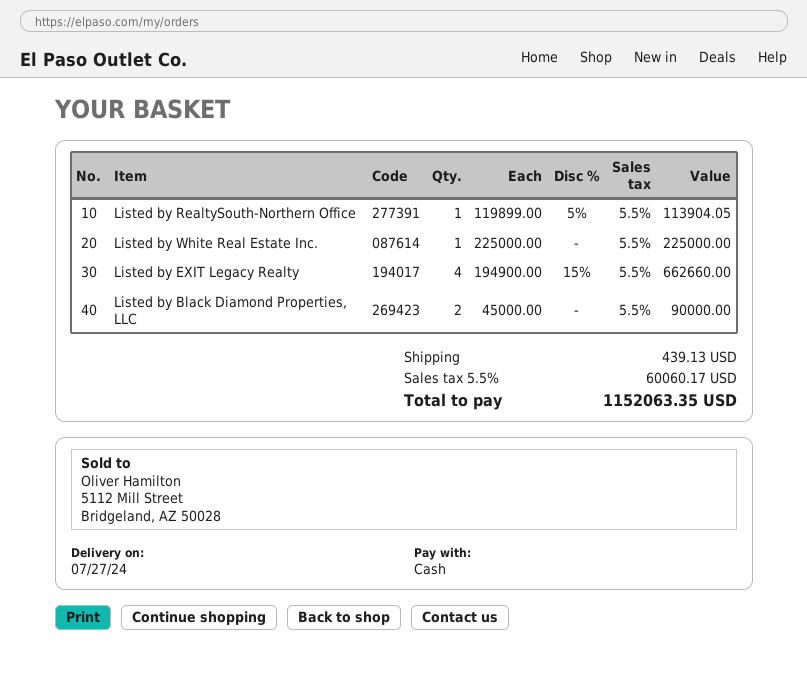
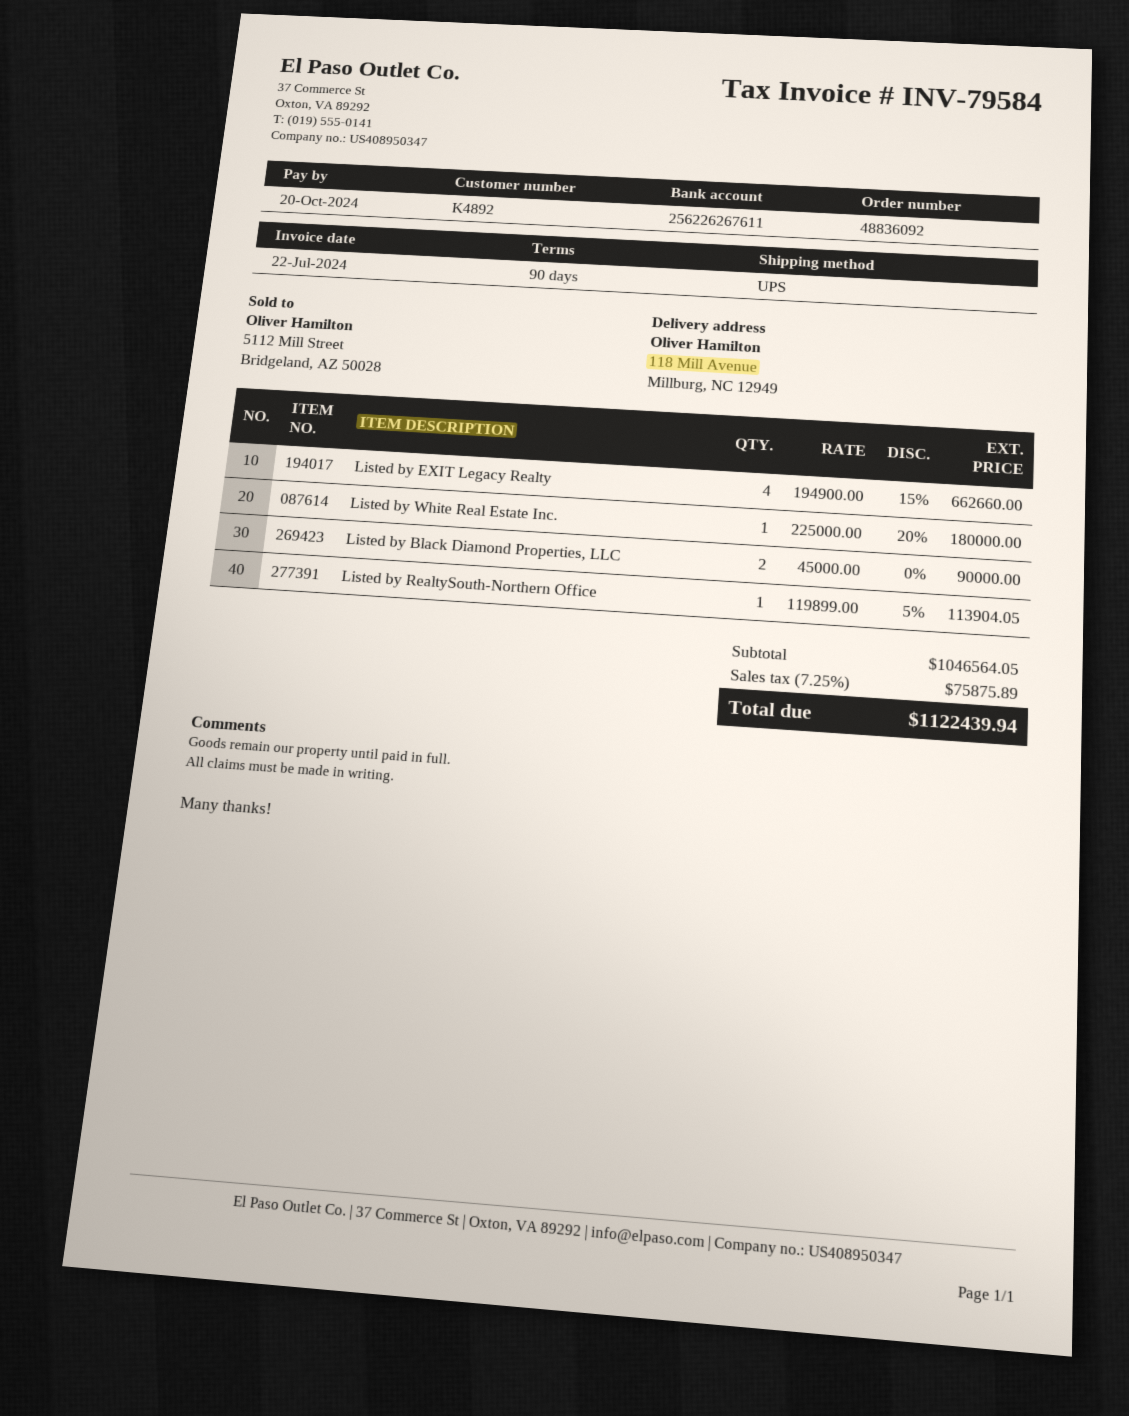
Listed by White Real Estate Inc.: 1 x 225000.00 = 225000.00 -> 1 x 225000.00 - 20% = 180000.00
shipping: 439.13 -> none
tax: 5.5% = 60060.17 -> 7.25% = 75875.89
total: 1152063.35 -> 1122439.94

